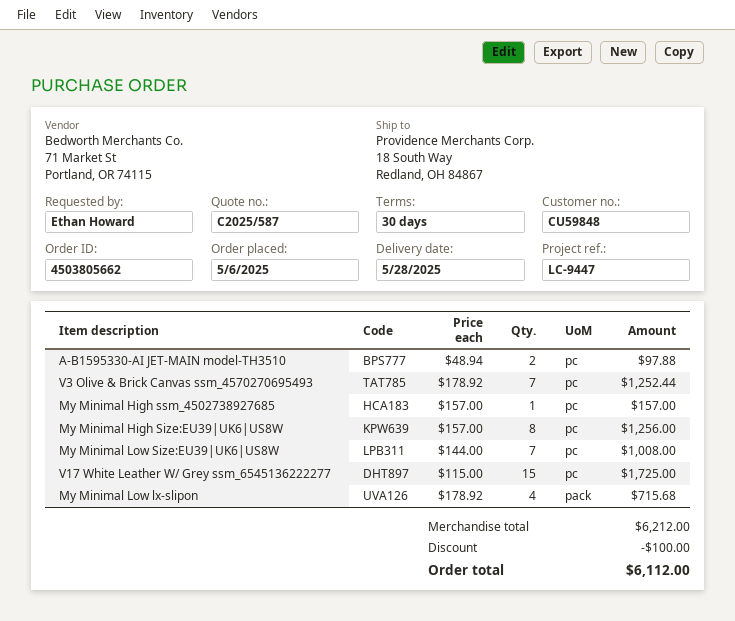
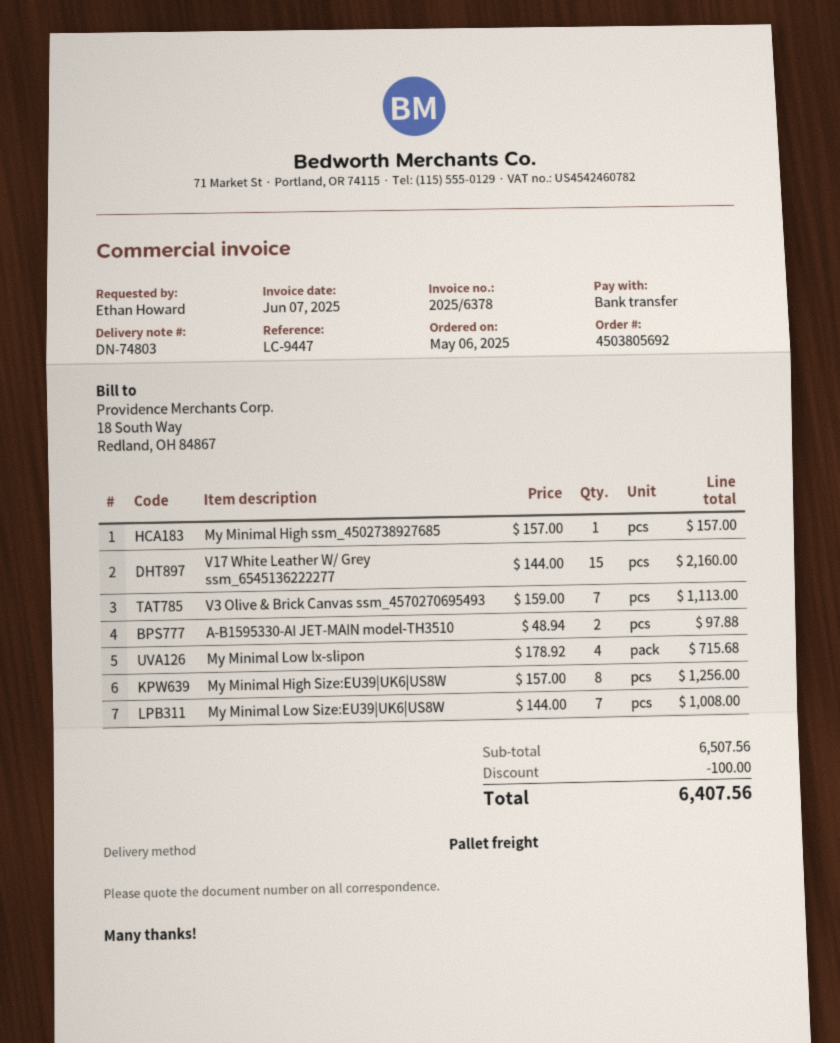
order number: 4503805662 -> 4503805692
V3 Olive & Brick Canvas ssm_4570270695493: 7 x 178.92 = 1252.44 -> 7 x 159.00 = 1113.00
V17 White Leather W/ Grey ssm_6545136222277: 15 x 115.00 = 1725.00 -> 15 x 144.00 = 2160.00
subtotal: 6212.00 -> 6507.56
total: 6112.00 -> 6407.56

